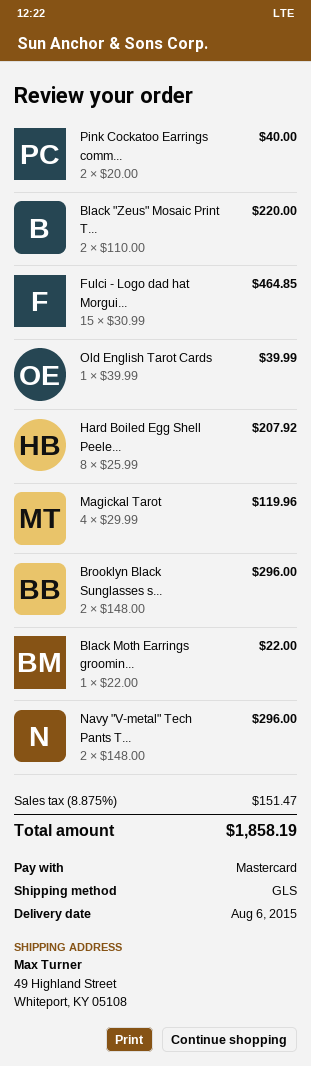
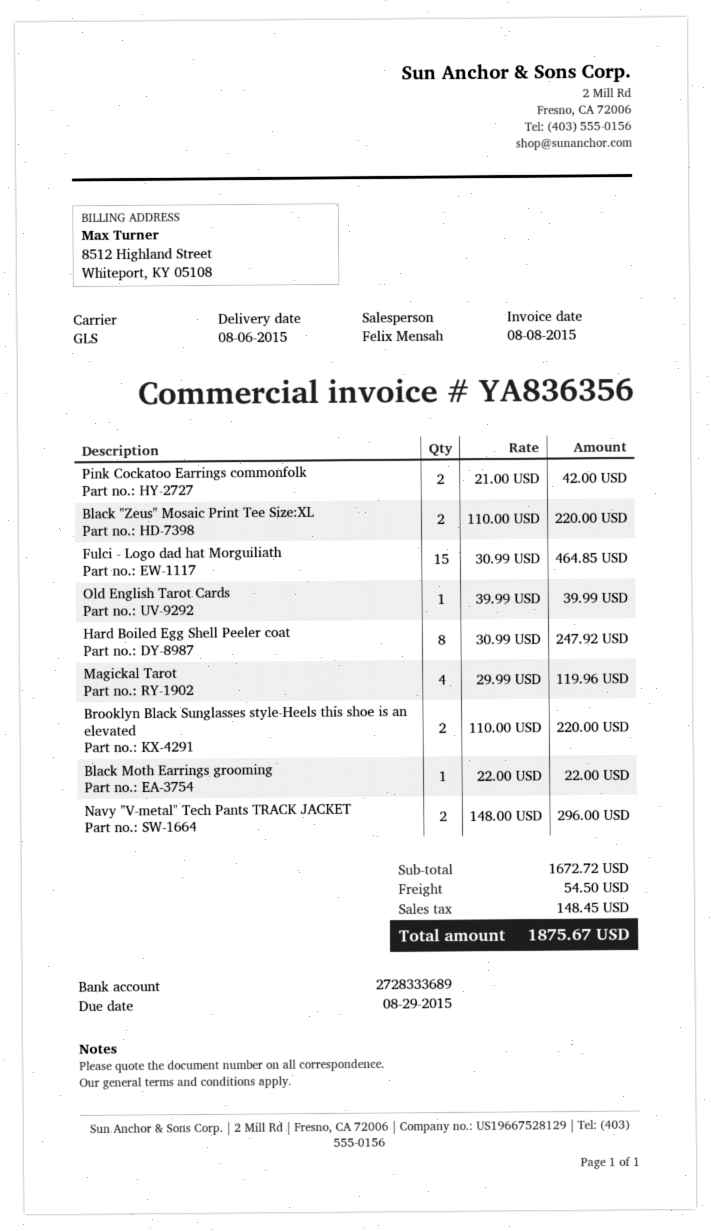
Pink Cockatoo Earrings comm...: 2 x 20.00 = 40.00 -> 2 x 21.00 = 42.00
Hard Boiled Egg Shell Peele...: 8 x 25.99 = 207.92 -> 8 x 30.99 = 247.92
Brooklyn Black Sunglasses s...: 2 x 148.00 = 296.00 -> 2 x 110.00 = 220.00
shipping: none -> 54.50
tax: 151.47 -> 148.45
total: 1858.19 -> 1875.67

